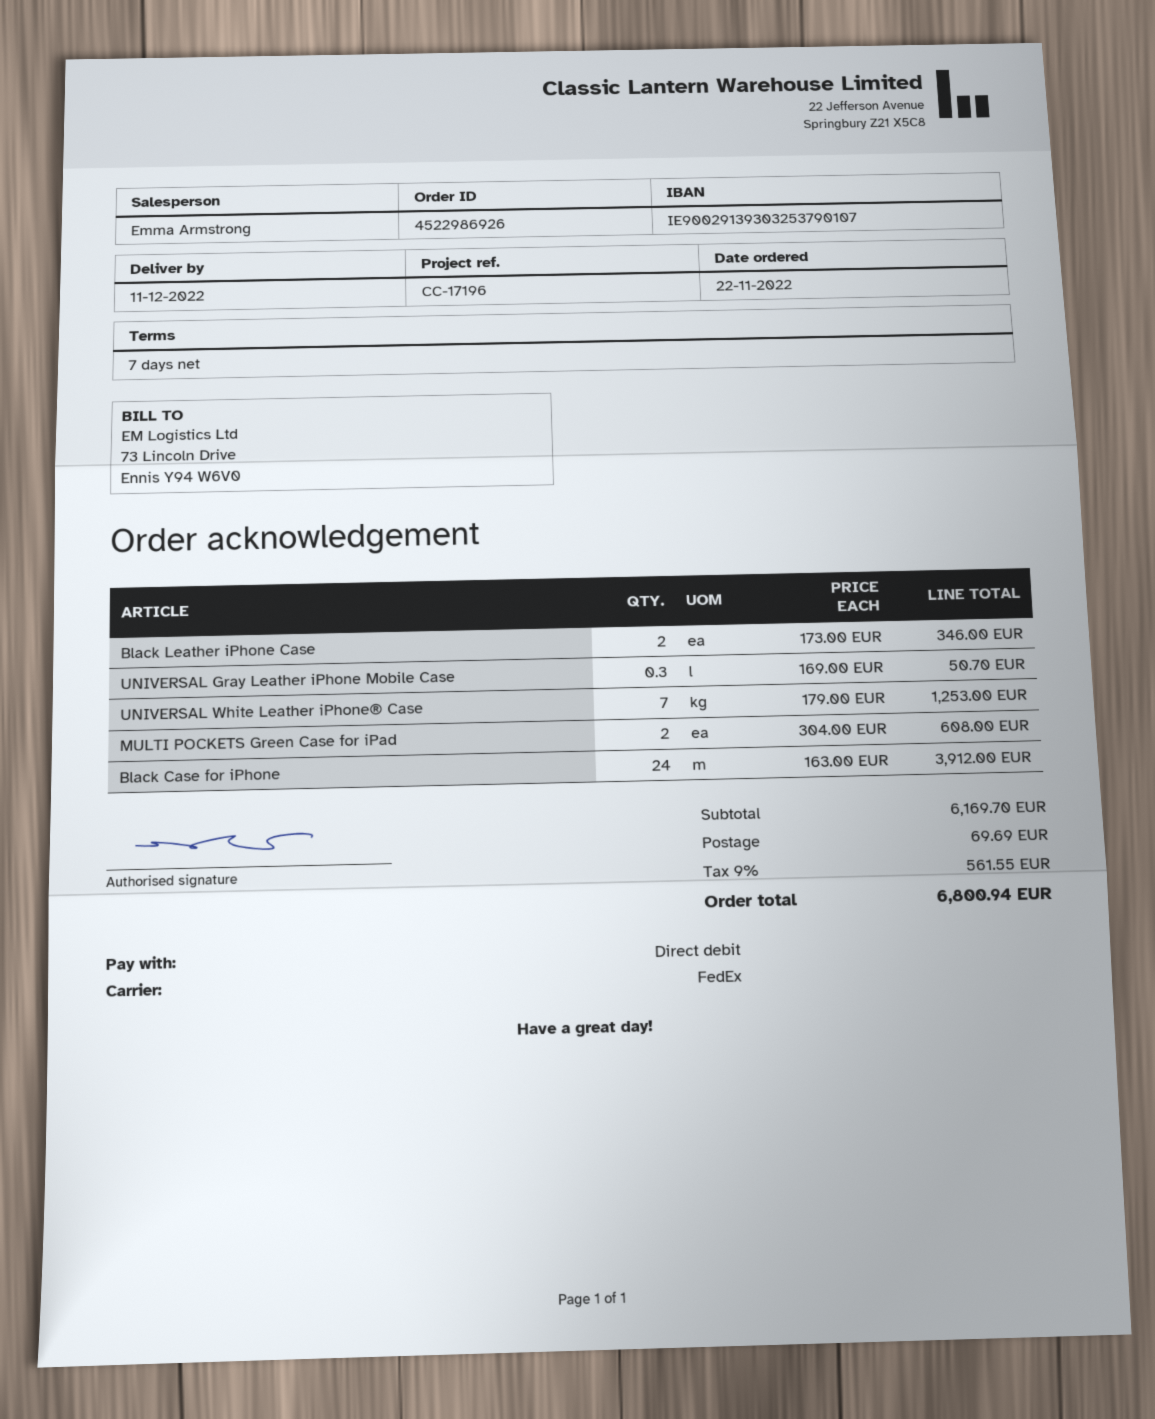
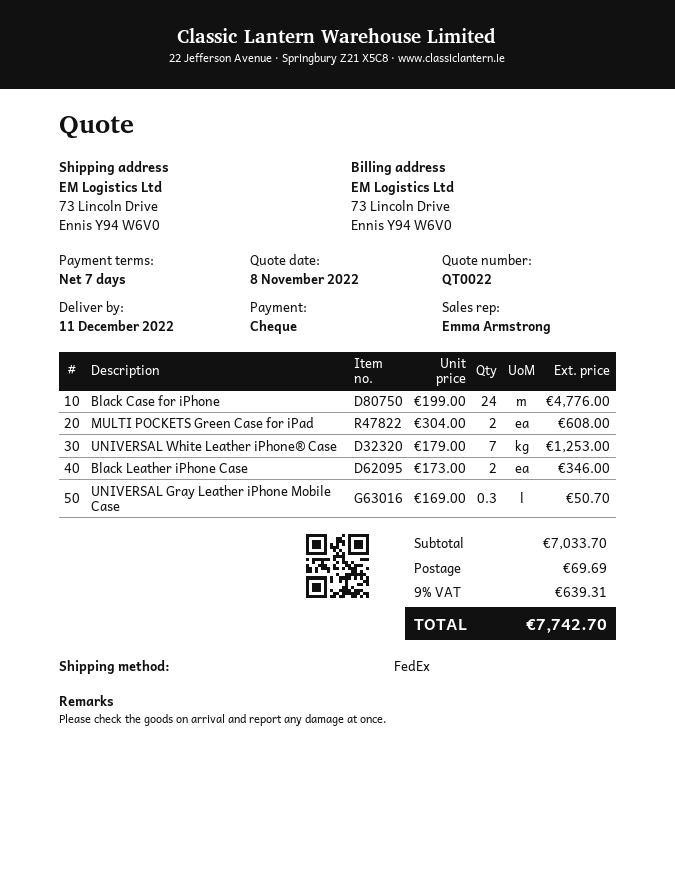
payment method: direct debit -> cheque
Black Case for iPhone: 24 x 163.00 = 3912.00 -> 24 x 199.00 = 4776.00
subtotal: 6169.70 -> 7033.70
tax: 9% = 561.55 -> 9% = 639.31
total: 6800.94 -> 7742.70

